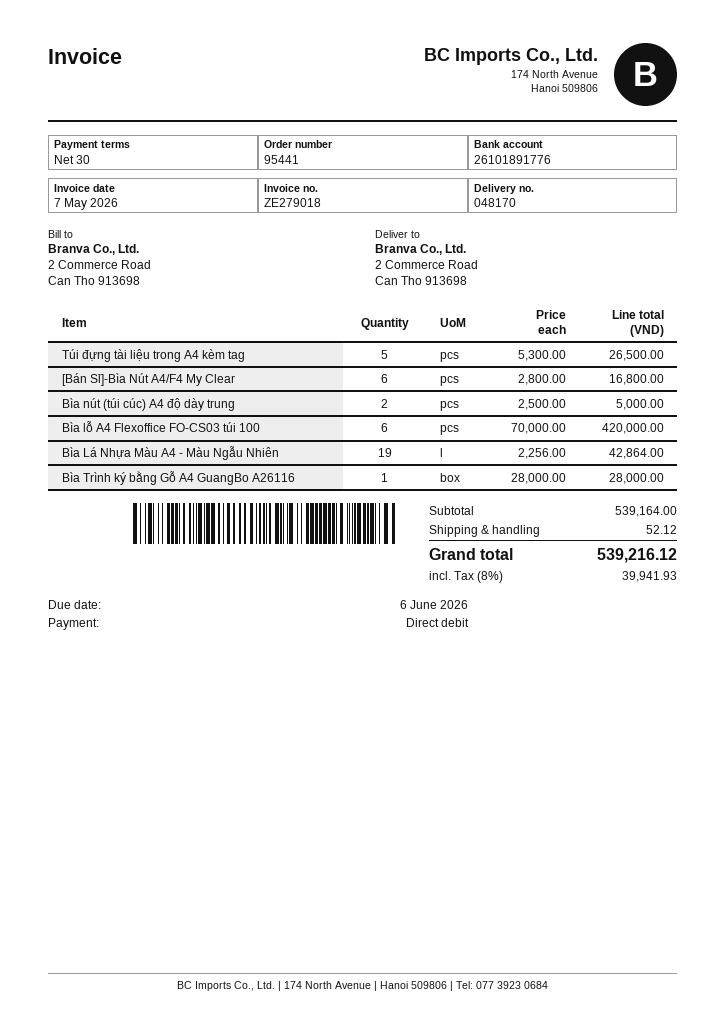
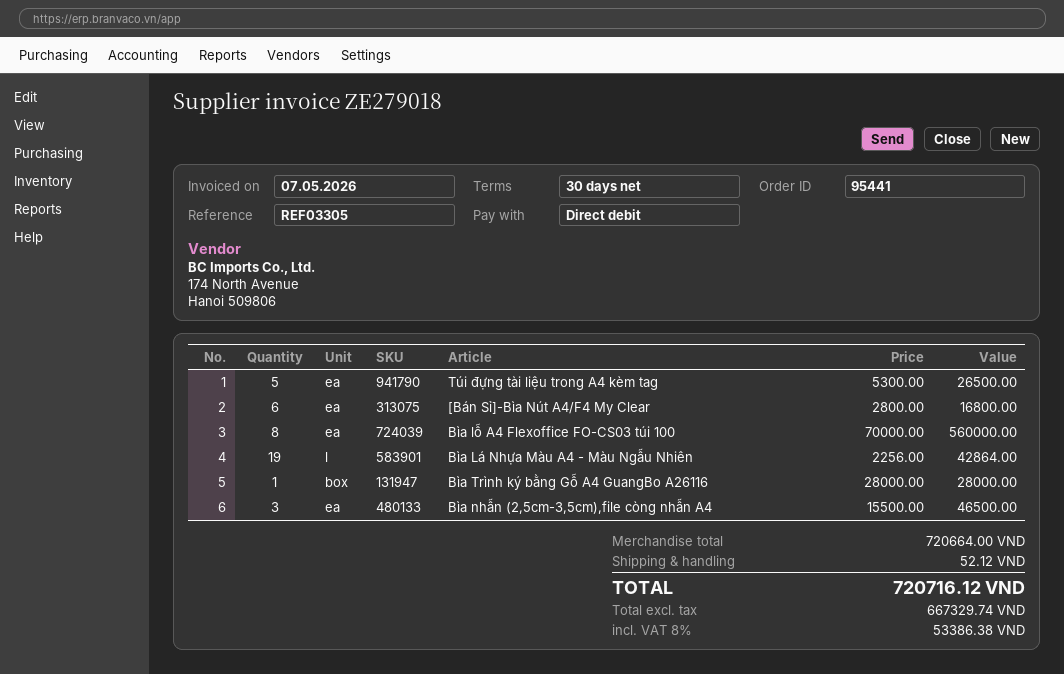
Bìa nút (túi cúc) A4 độ dày trung: 2 x 2500.00 = 5000.00 -> none
Bìa lỗ A4 Flexoffice FO-CS03 túi 100: 6 x 70000.00 = 420000.00 -> 8 x 70000.00 = 560000.00
Bìa nhẫn (2,5cm-3,5cm),file còng nhẫn A4: none -> 3 x 15500.00 = 46500.00
subtotal: 539164.00 -> 720664.00
tax: 8% = 39941.93 -> 8% = 53386.38
total: 539216.12 -> 720716.12

